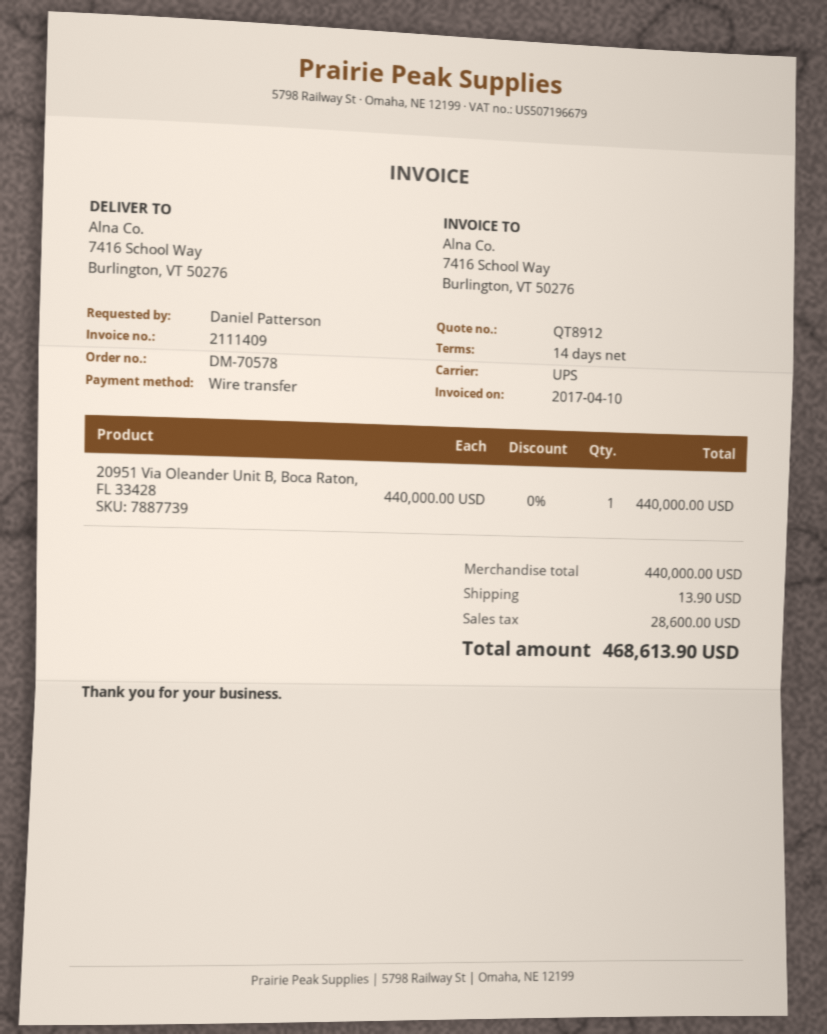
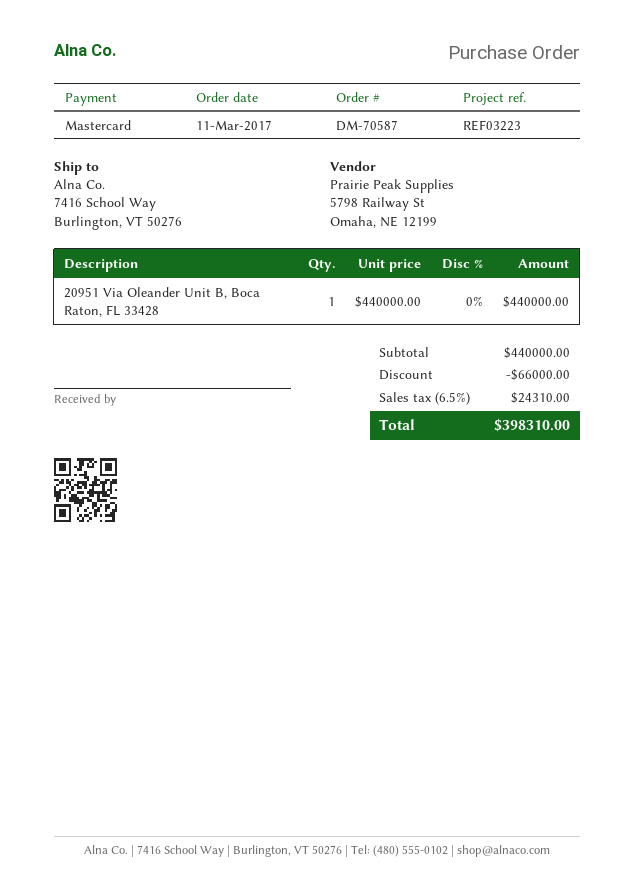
order number: DM-70578 -> DM-70587
payment method: bank transfer -> Mastercard
discount: none -> 66000.00
shipping: 13.90 -> none
tax: 28600.00 -> 24310.00
total: 468613.90 -> 398310.00

